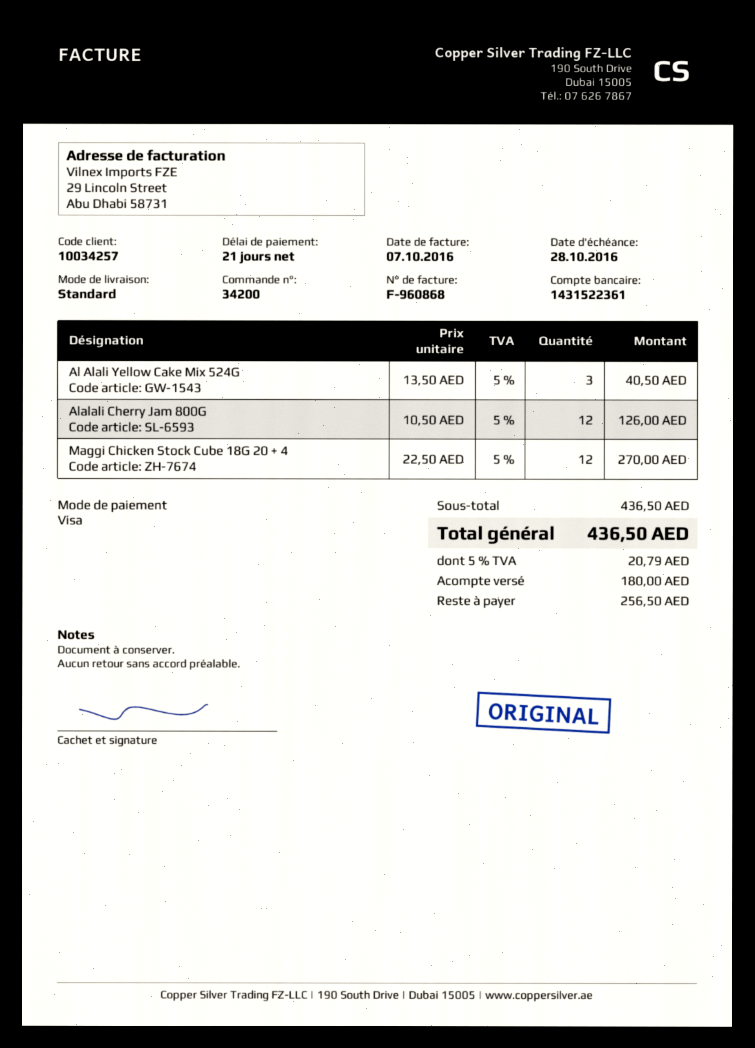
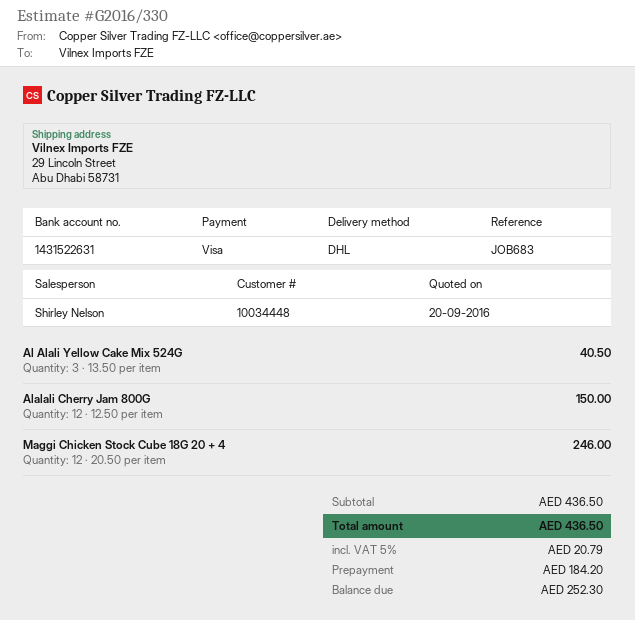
customer number: 10034257 -> 10034448
bank account: 1431522361 -> 1431522631
shipping method: standard -> DHL
Alalali Cherry Jam 800G: 12 x 10.50 = 126.00 -> 12 x 12.50 = 150.00
Maggi Chicken Stock Cube 18G 20 + 4: 12 x 22.50 = 270.00 -> 12 x 20.50 = 246.00
deposit: 180.00 -> 184.20
balance: 256.50 -> 252.30

